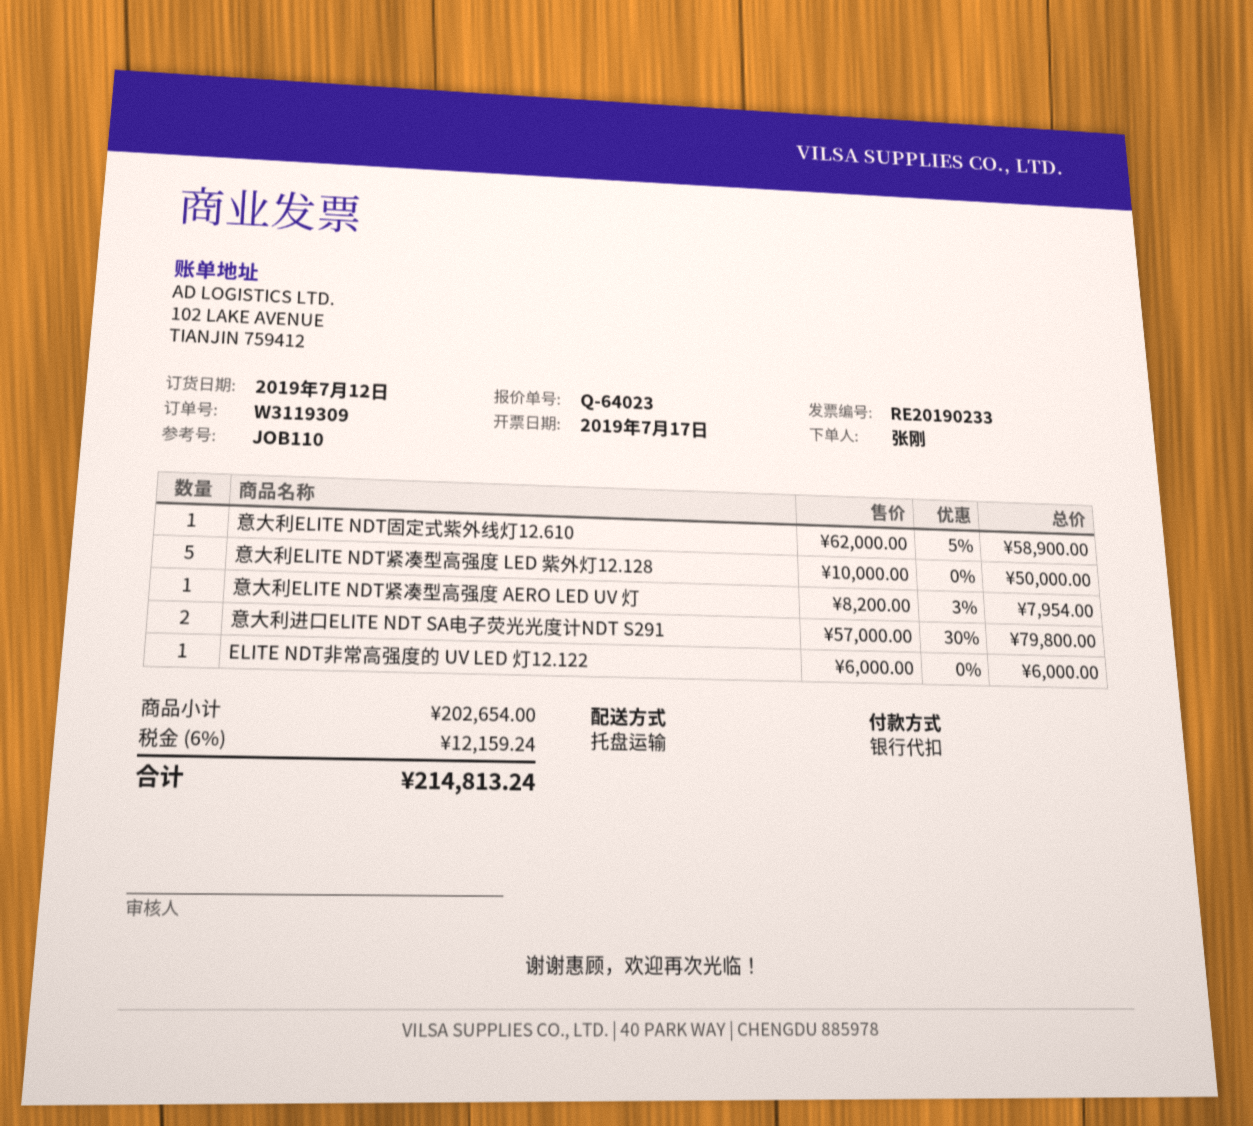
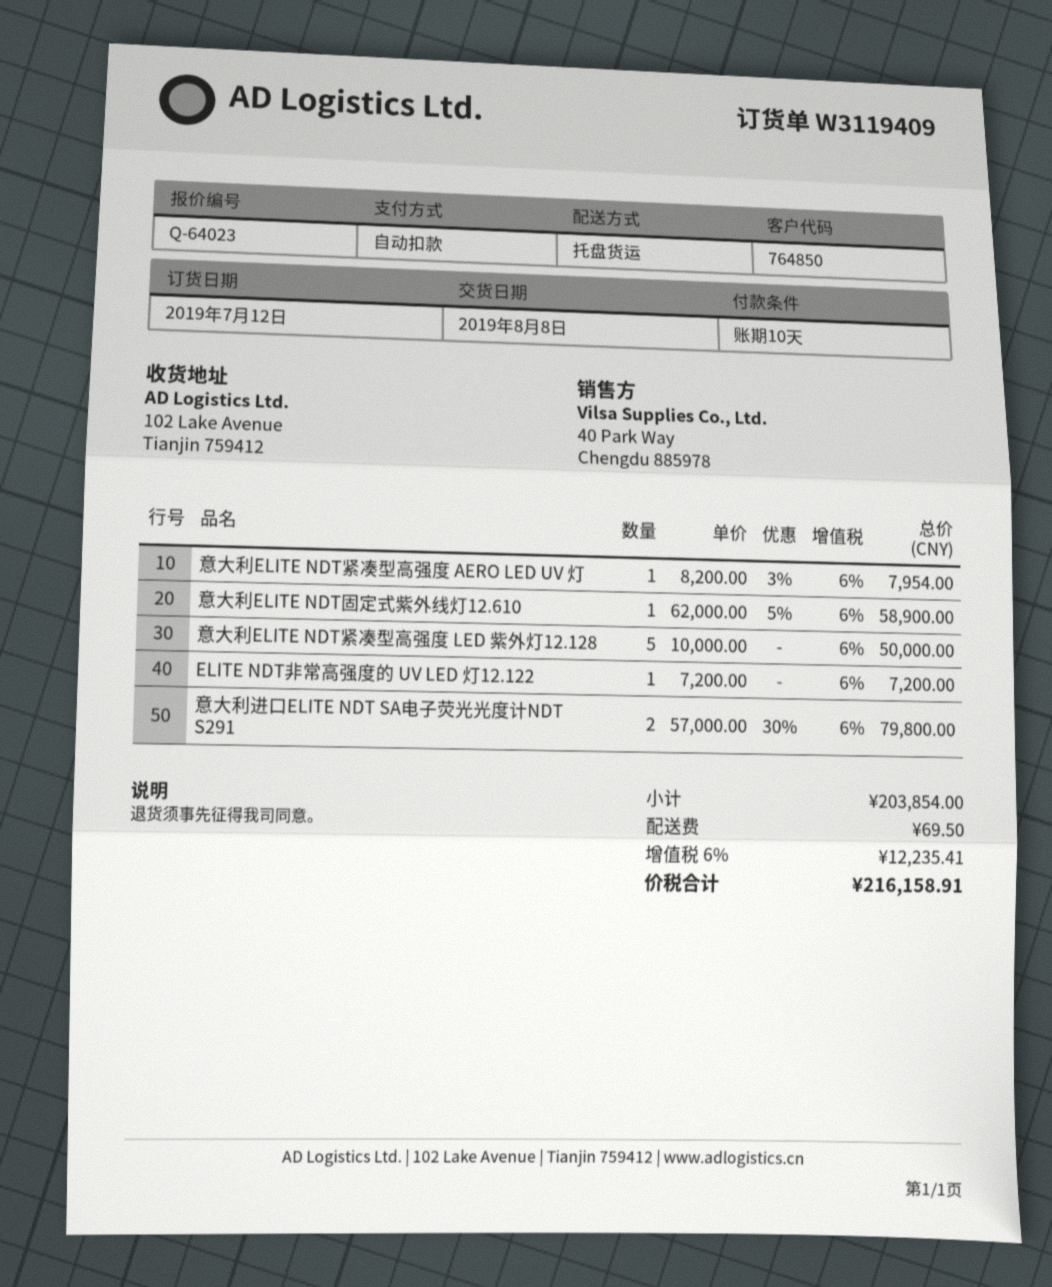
order number: W3119309 -> W3119409
ELITE NDT非常高强度的 UV LED 灯12.122: 1 x 6000.00 = 6000.00 -> 1 x 7200.00 = 7200.00
subtotal: 202654.00 -> 203854.00
shipping: none -> 69.50
tax: 6% = 12159.24 -> 6% = 12235.41
total: 214813.24 -> 216158.91

